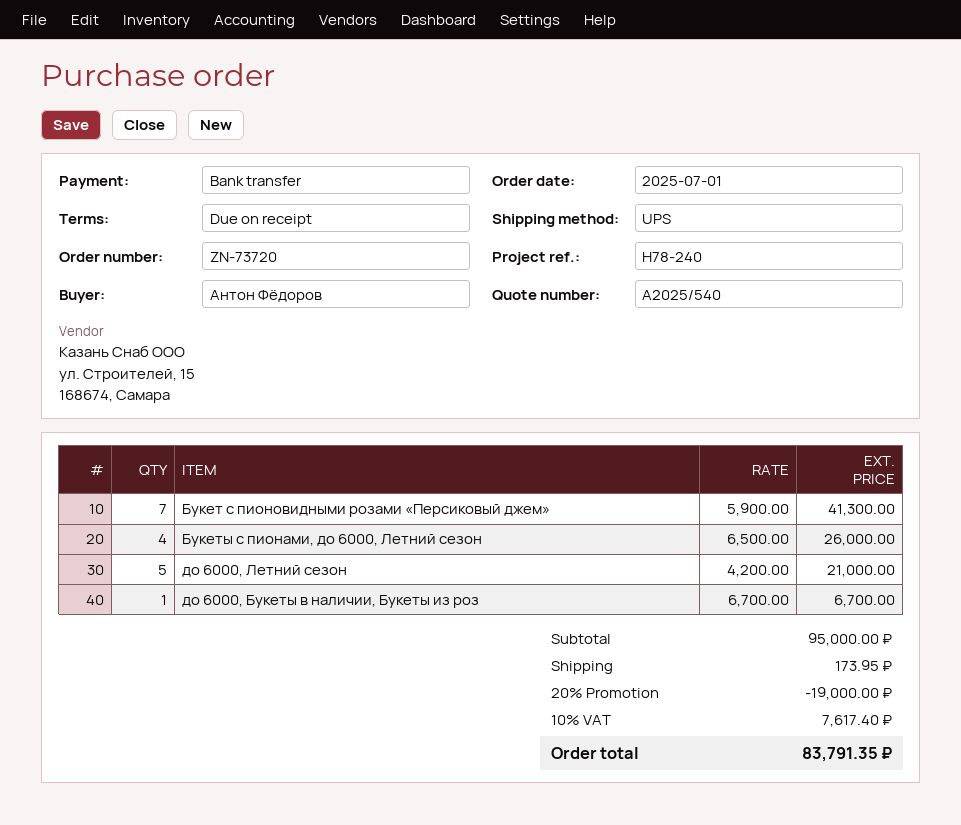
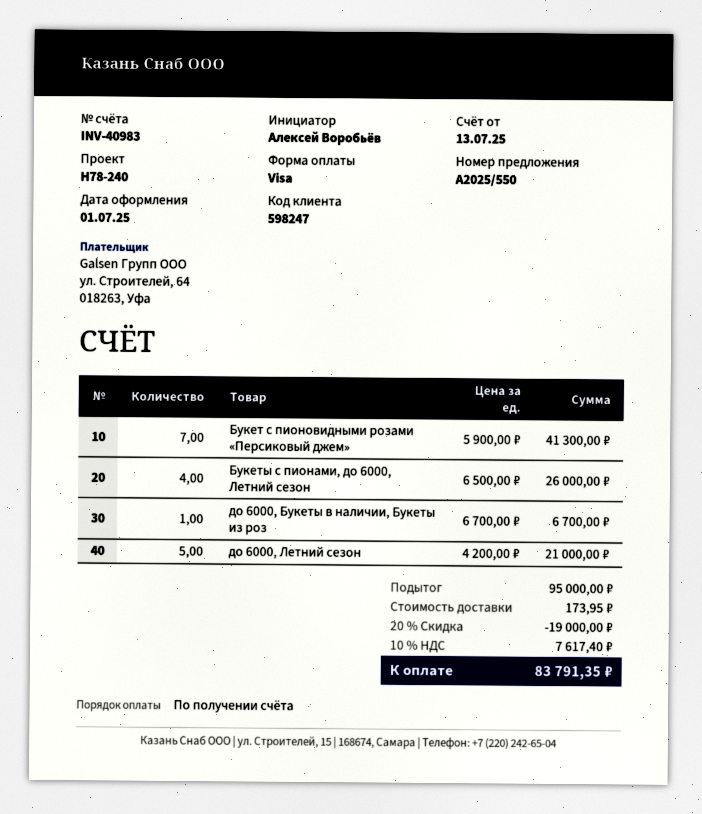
quote number: A2025/540 -> A2025/550
ordered by: Антон Фёдоров -> Алексей Воробьёв
payment method: bank transfer -> Visa

